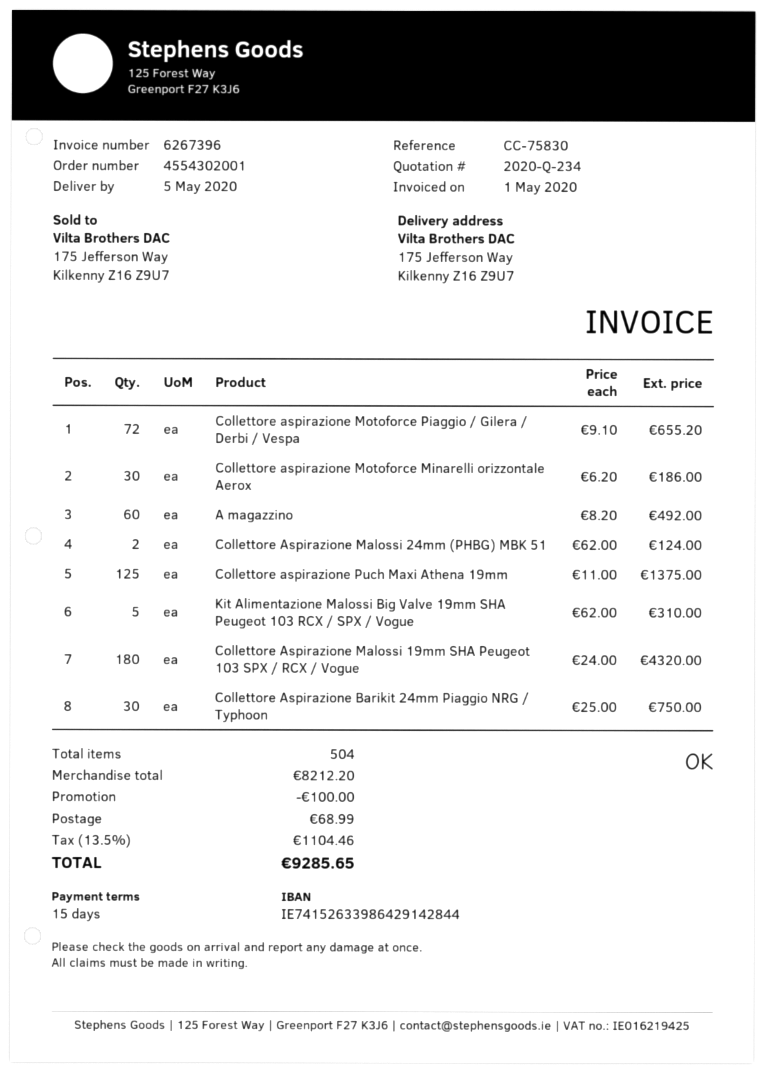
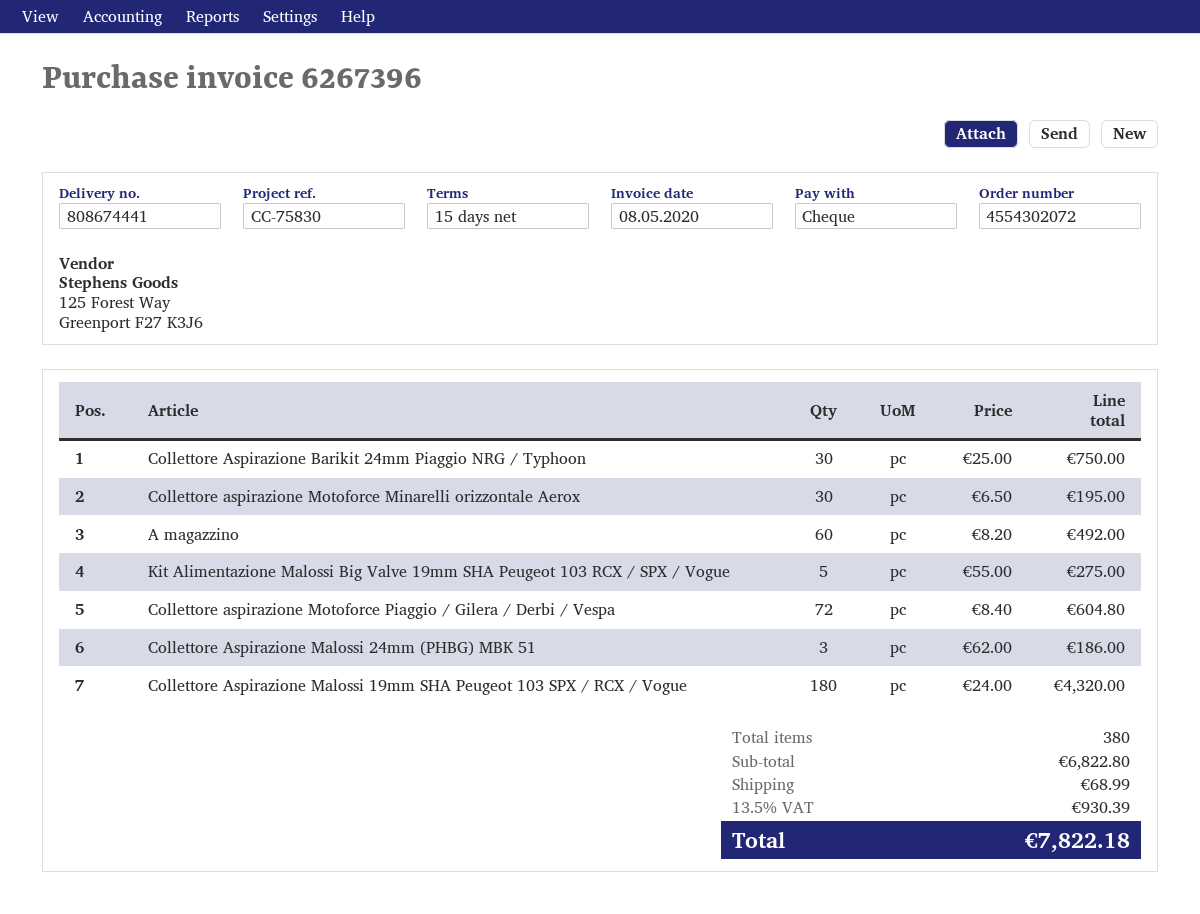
order number: 4554302001 -> 4554302072
invoice date: 2020-05-01 -> 2020-05-08
Collettore aspirazione Motoforce Piaggio / Gilera / Derbi / Vespa: 72 x 9.10 = 655.20 -> 72 x 8.40 = 604.80
Collettore aspirazione Motoforce Minarelli orizzontale Aerox: 30 x 6.20 = 186.00 -> 30 x 6.50 = 195.00
Collettore Aspirazione Malossi 24mm (PHBG) MBK 51: 2 x 62.00 = 124.00 -> 3 x 62.00 = 186.00
Collettore aspirazione Puch Maxi Athena 19mm: 125 x 11.00 = 1375.00 -> none
Kit Alimentazione Malossi Big Valve 19mm SHA Peugeot 103 RCX / SPX / Vogue: 5 x 62.00 = 310.00 -> 5 x 55.00 = 275.00
total quantity: 504 -> 380
subtotal: 8212.20 -> 6822.80
discount: 100.00 -> none
tax: 13.5% = 1104.46 -> 13.5% = 930.39
total: 9285.65 -> 7822.18

